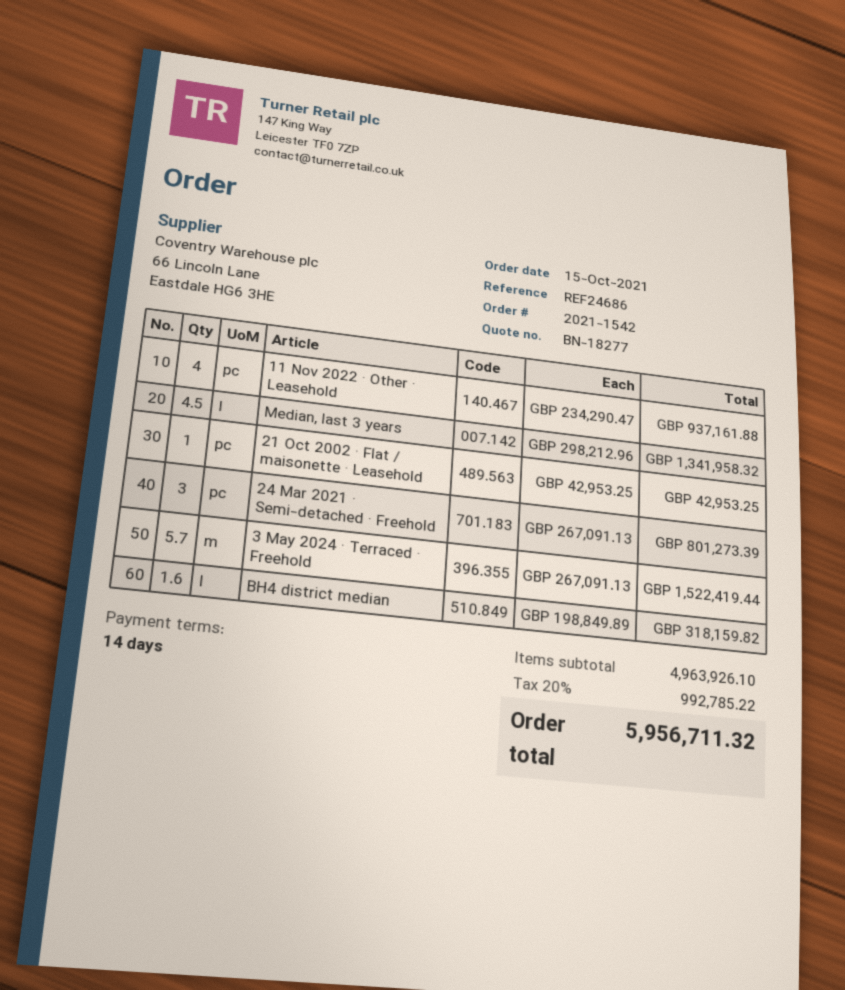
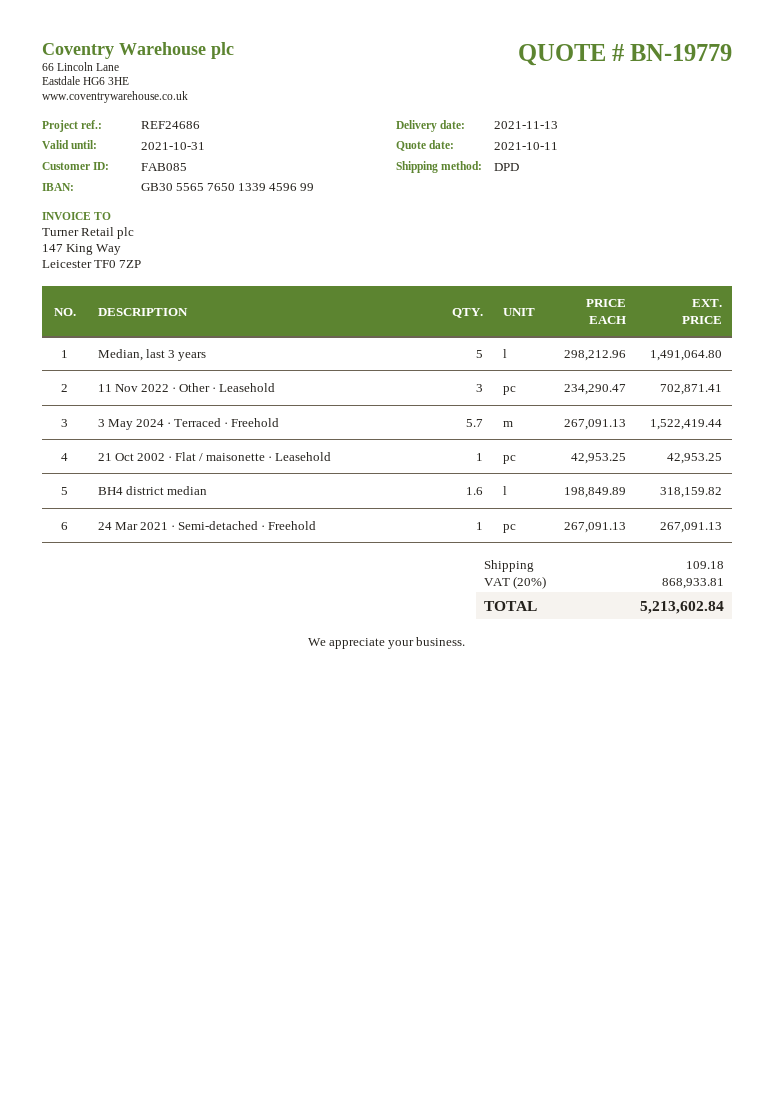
quote number: BN-18277 -> BN-19779
11 Nov 2022 · Other · Leasehold: 4 x 234290.47 = 937161.88 -> 3 x 234290.47 = 702871.41
Median, last 3 years: 4.5 x 298212.96 = 1341958.32 -> 5 x 298212.96 = 1491064.80
24 Mar 2021 · Semi-detached · Freehold: 3 x 267091.13 = 801273.39 -> 1 x 267091.13 = 267091.13
shipping: none -> 109.18
tax: 20% = 992785.22 -> 20% = 868933.81
total: 5956711.32 -> 5213602.84

